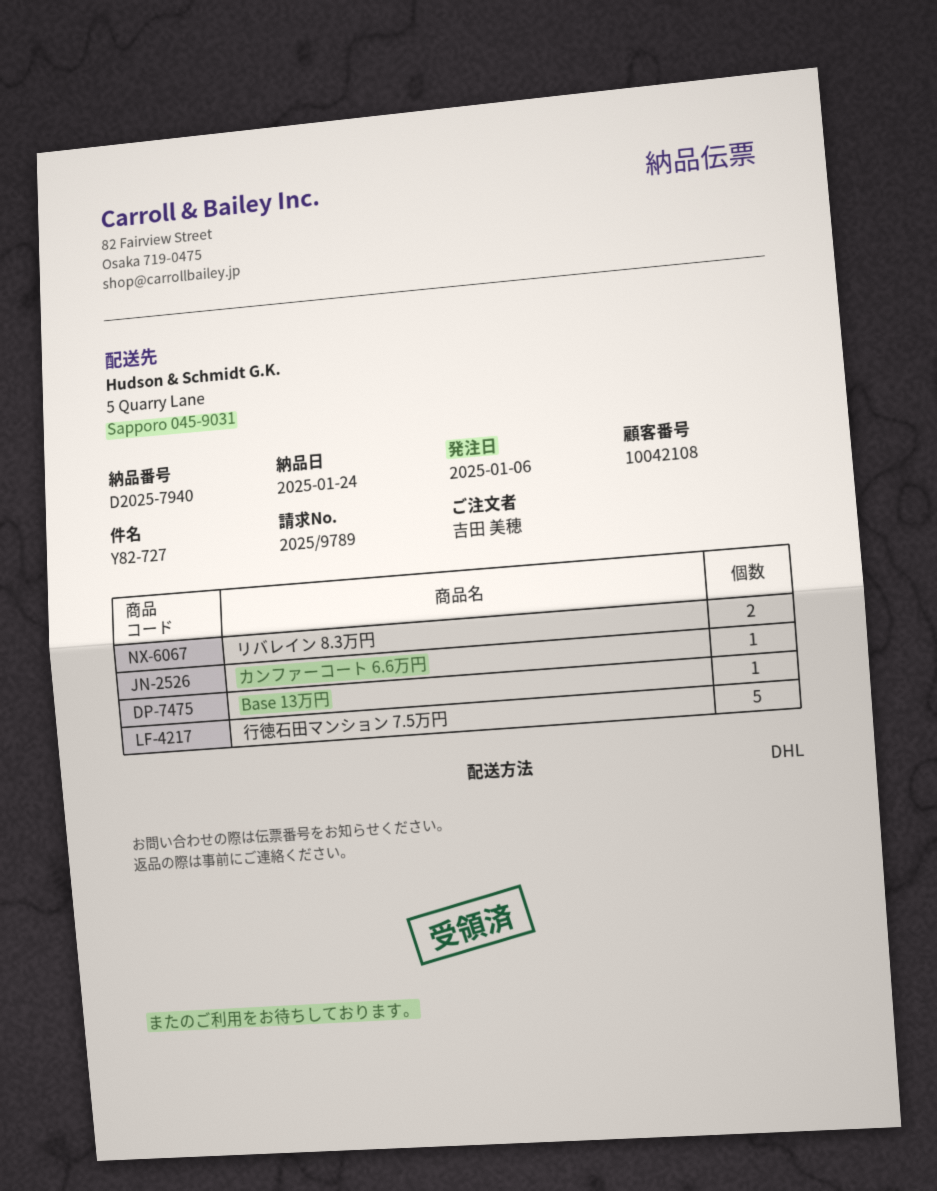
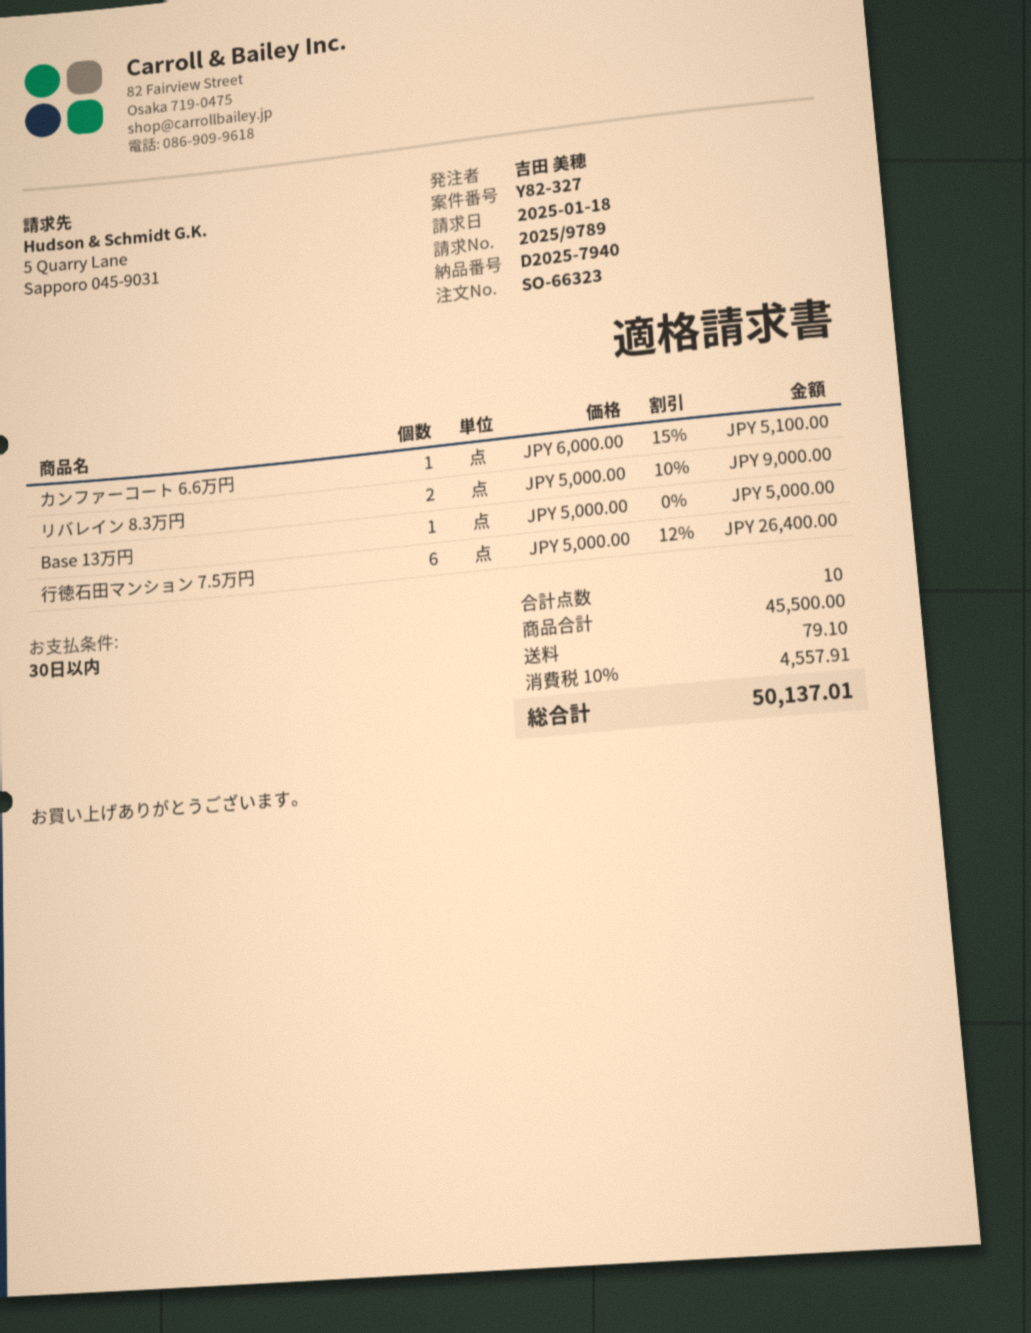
reference: Y82-727 -> Y82-327
行徳石田マンション 7.5万円: 5 -> 6

